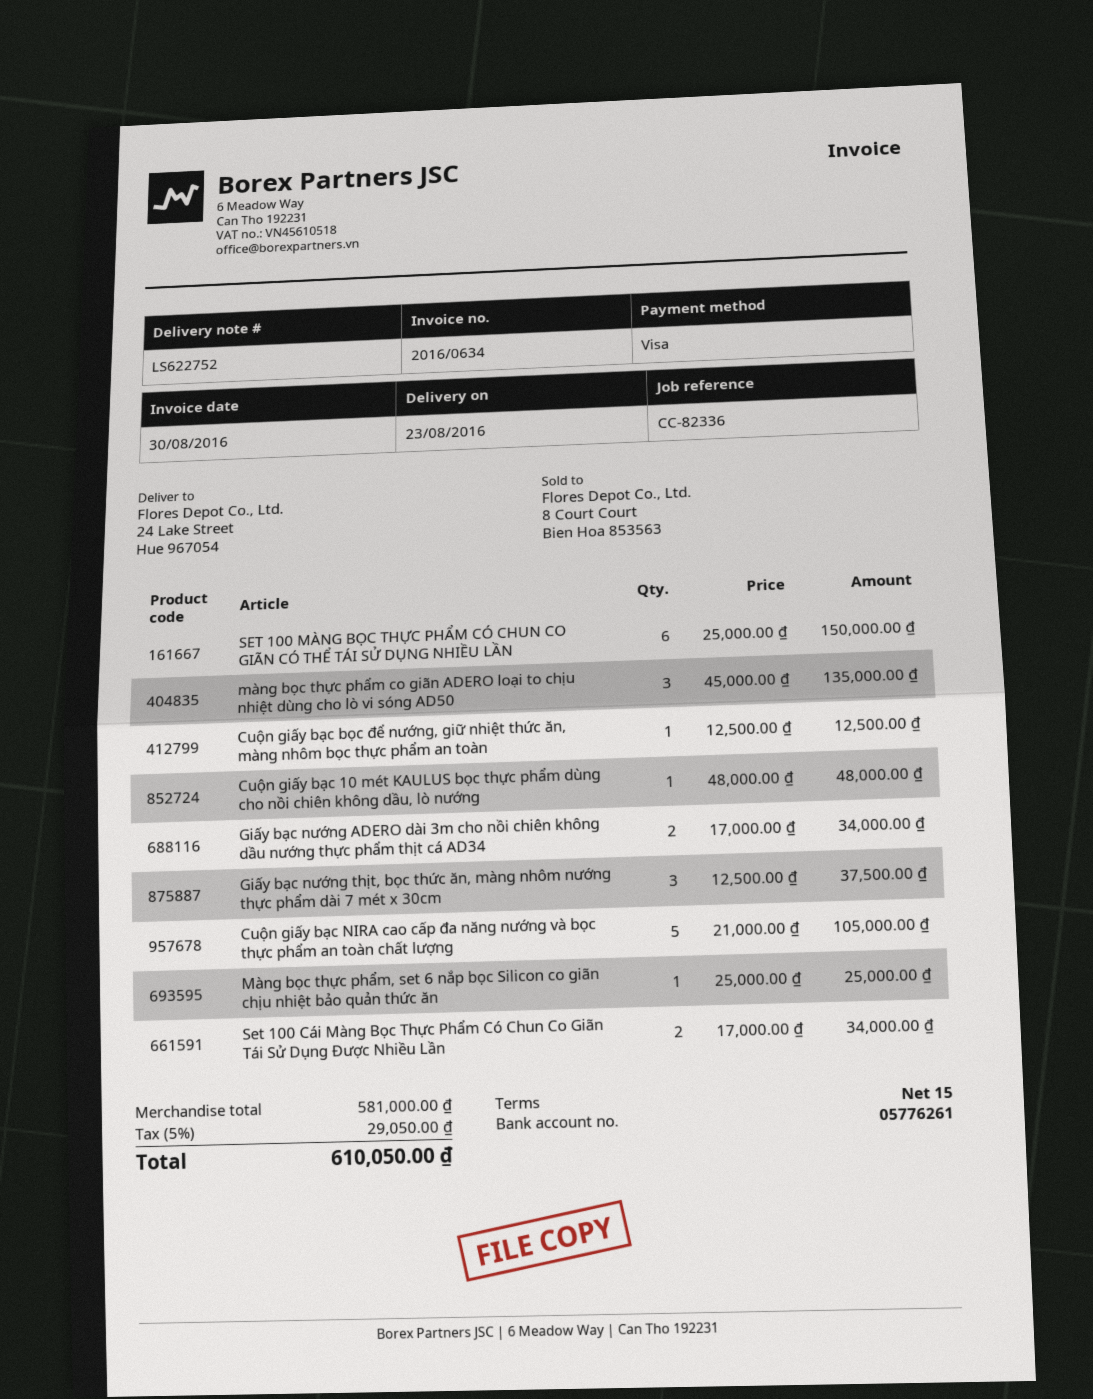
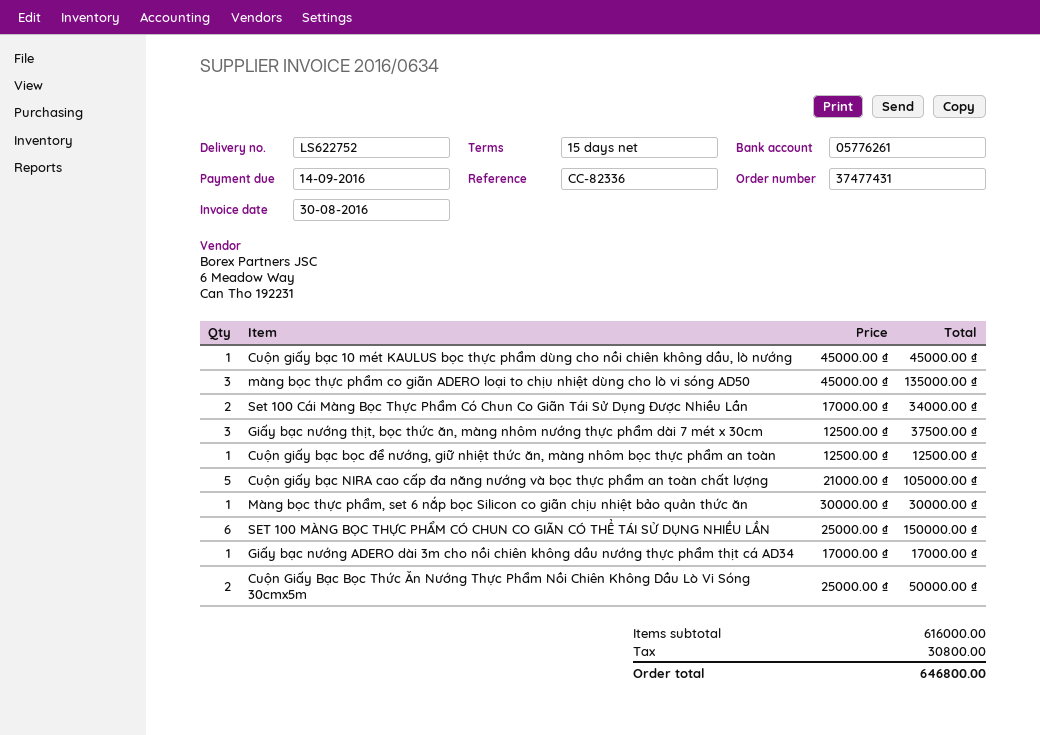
Cuộn giấy bạc 10 mét KAULUS bọc thực phẩm dùng cho nồi chiên không dầu, lò nướng: 1 x 48000.00 = 48000.00 -> 1 x 45000.00 = 45000.00
Giấy bạc nướng ADERO dài 3m cho nồi chiên không dầu nướng thực phẩm thịt cá AD34: 2 x 17000.00 = 34000.00 -> 1 x 17000.00 = 17000.00
Màng bọc thực phẩm, set 6 nắp bọc Silicon co giãn chịu nhiệt bảo quản thức ăn: 1 x 25000.00 = 25000.00 -> 1 x 30000.00 = 30000.00
Cuộn Giấy Bạc Bọc Thức Ăn Nướng Thực Phẩm Nồi Chiên Không Dầu Lò Vi Sóng 30cmx5m: none -> 2 x 25000.00 = 50000.00
subtotal: 581000.00 -> 616000.00
tax: 29050.00 -> 30800.00
total: 610050.00 -> 646800.00

